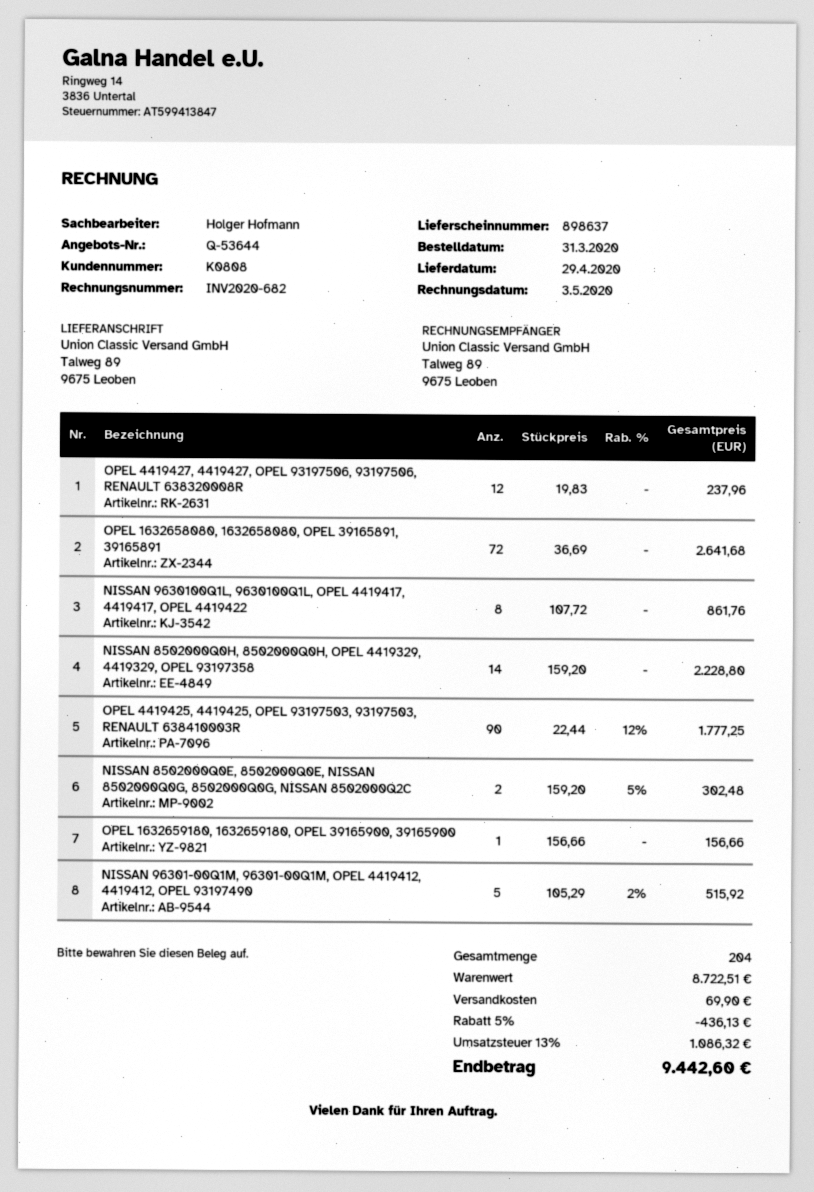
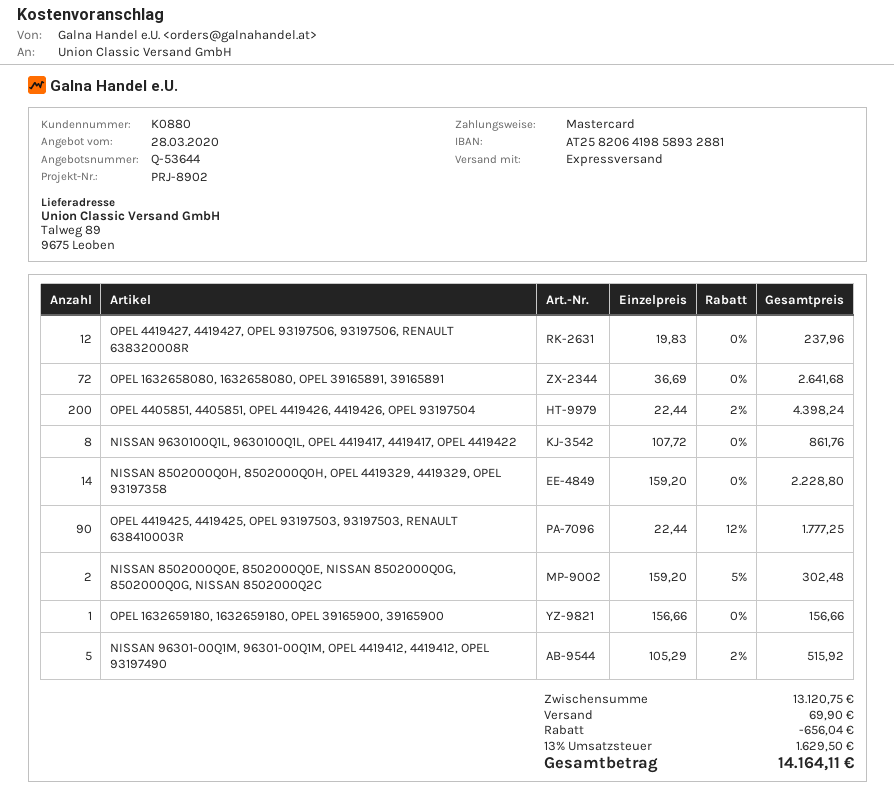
customer number: K0808 -> K0880
OPEL 4405851, 4405851, OPEL 4419426, 4419426, OPEL 93197504: none -> 200 x 22.44 - 2% = 4398.24
subtotal: 8722.51 -> 13120.75
discount: 436.13 -> 656.04
tax: 13% = 1086.32 -> 13% = 1629.50
total: 9442.60 -> 14164.11

